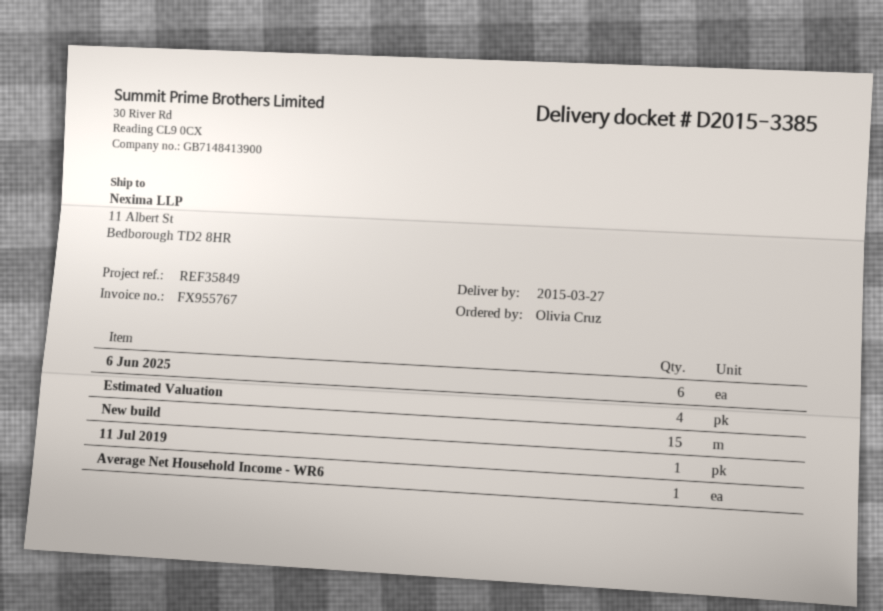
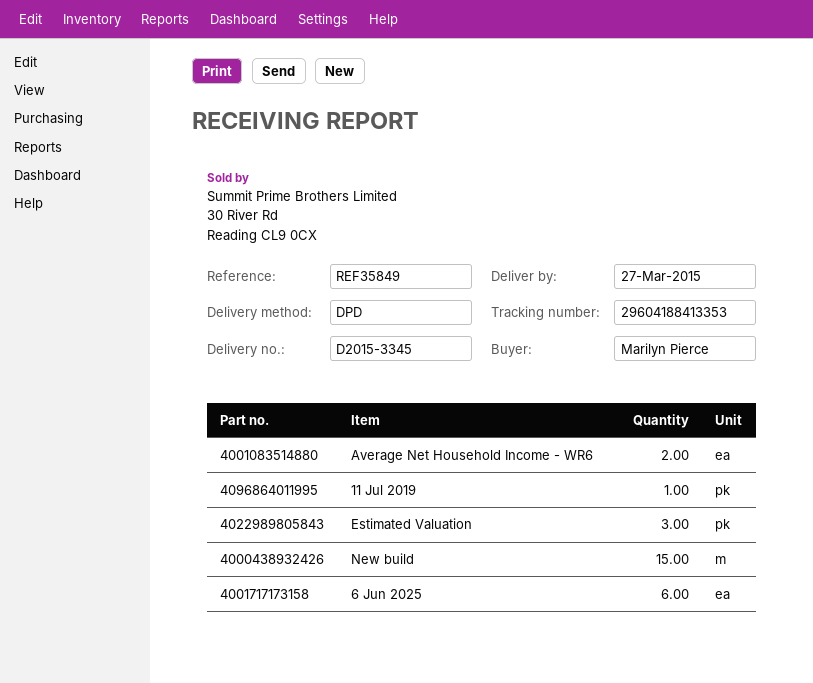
delivery note number: D2015-3385 -> D2015-3345
ordered by: Olivia Cruz -> Marilyn Pierce
Estimated Valuation: 4 -> 3
Average Net Household Income - WR6: 1 -> 2

